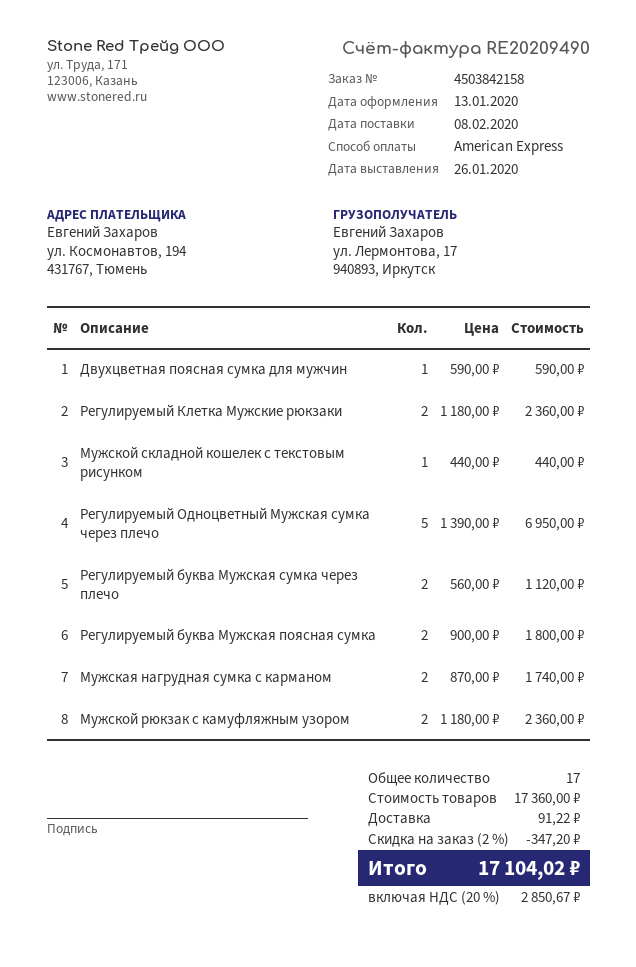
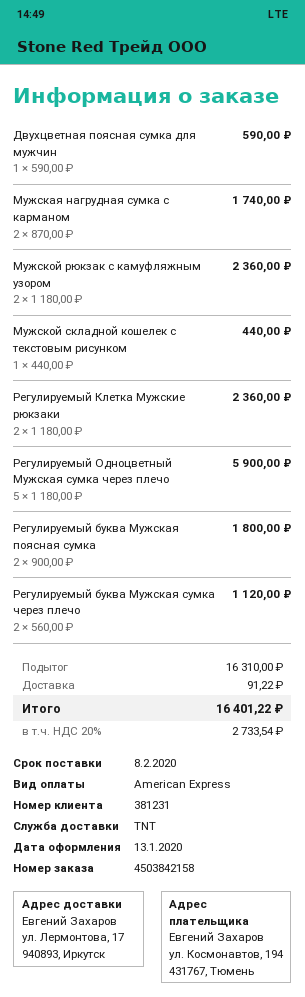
Регулируемый Одноцветный Мужская сумка через плечо: 5 x 1390.00 = 6950.00 -> 5 x 1180.00 = 5900.00
subtotal: 17360.00 -> 16310.00
discount: 2% = 347.20 -> none
tax: 20% = 2850.67 -> 20% = 2733.54
total: 17104.02 -> 16401.22

